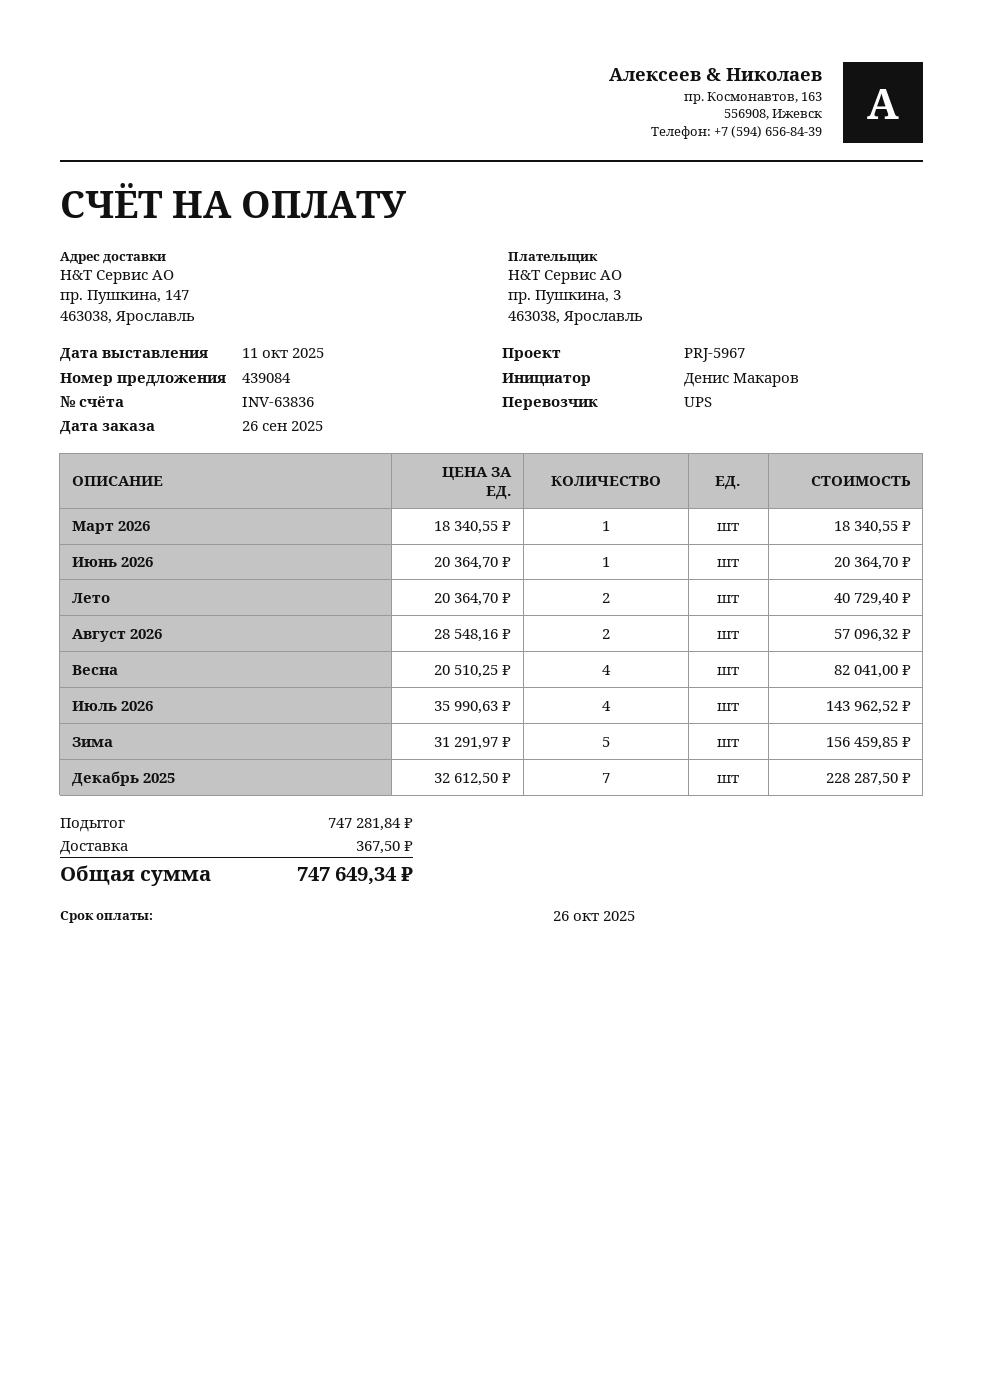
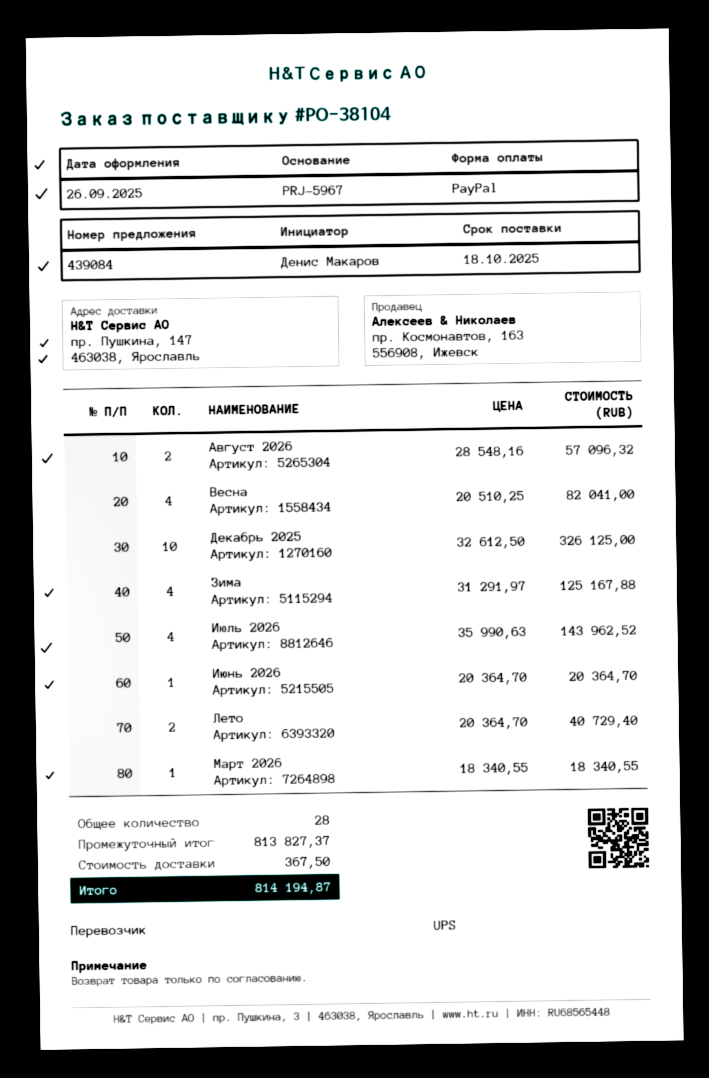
Зима: 5 x 31291.97 = 156459.85 -> 4 x 31291.97 = 125167.88
Декабрь 2025: 7 x 32612.50 = 228287.50 -> 10 x 32612.50 = 326125.00
subtotal: 747281.84 -> 813827.37
total: 747649.34 -> 814194.87

